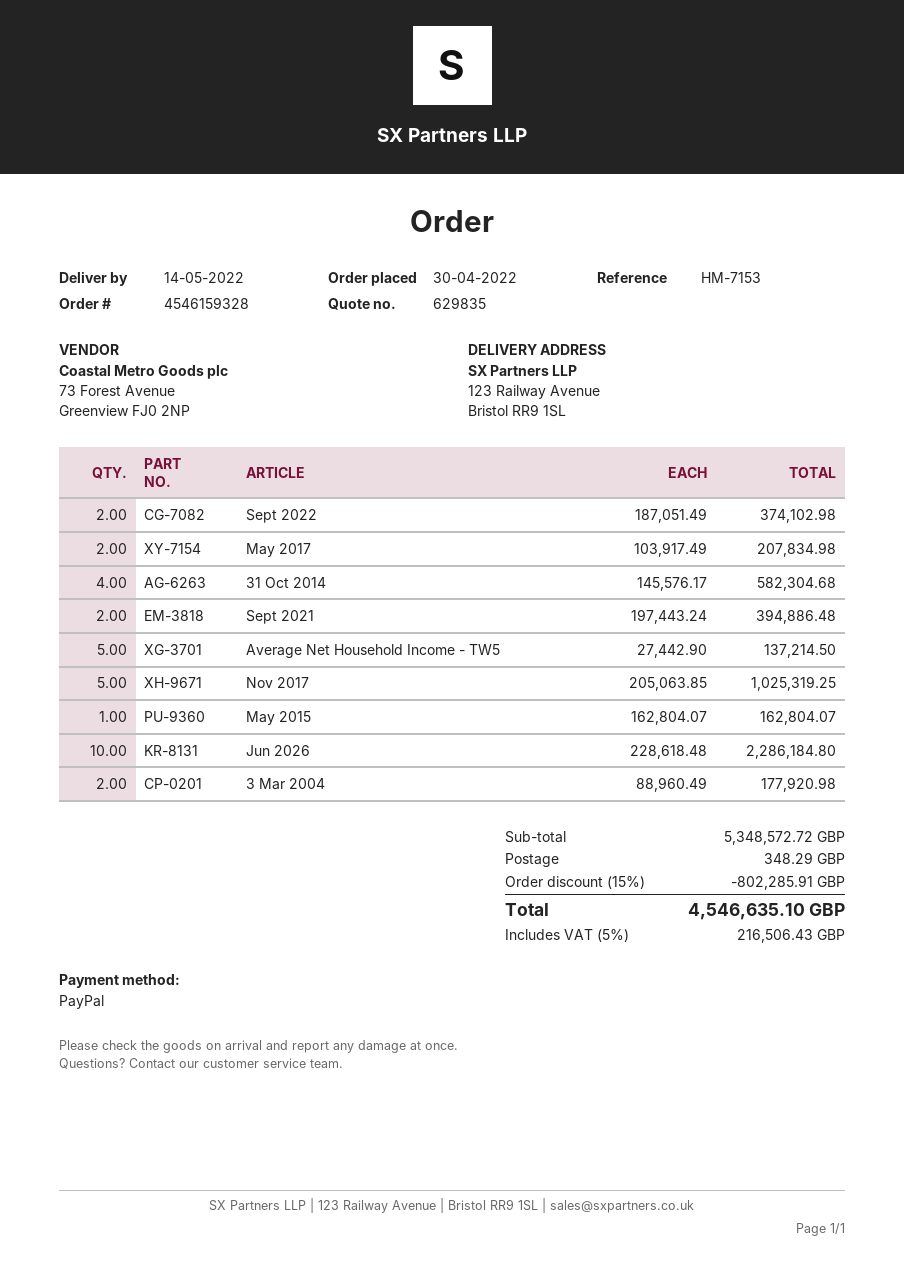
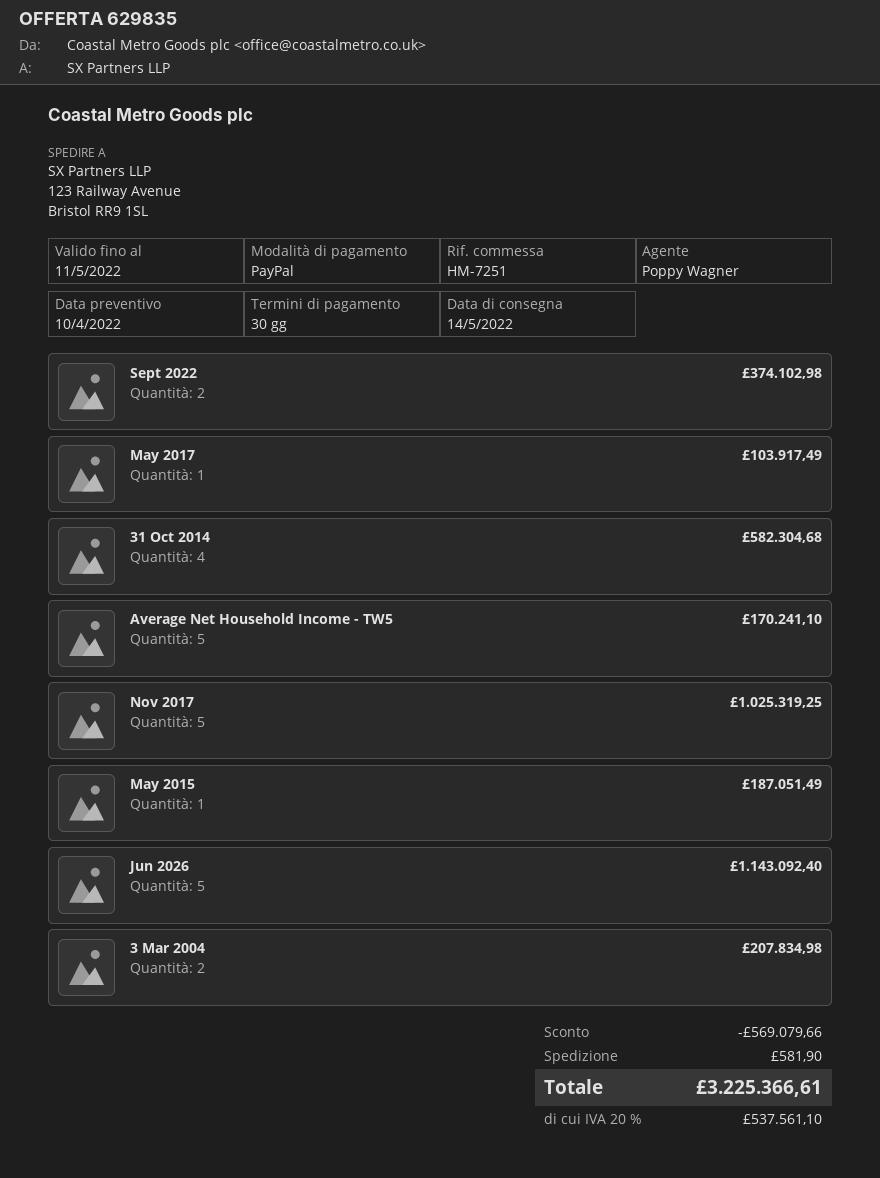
reference: HM-7153 -> HM-7251
May 2017: 2 for 207834.98 -> 1 for 103917.49
Sept 2021: 2 for 394886.48 -> none
Average Net Household Income - TW5: 5 for 137214.50 -> 5 for 170241.10
May 2015: 1 for 162804.07 -> 1 for 187051.49
Jun 2026: 10 for 2286184.80 -> 5 for 1143092.40
3 Mar 2004: 2 for 177920.98 -> 2 for 207834.98
discount: 802285.91 -> 569079.66
shipping: 348.29 -> 581.90
tax: 5% = 216506.43 -> 20% = 537561.10
total: 4546635.10 -> 3225366.61

